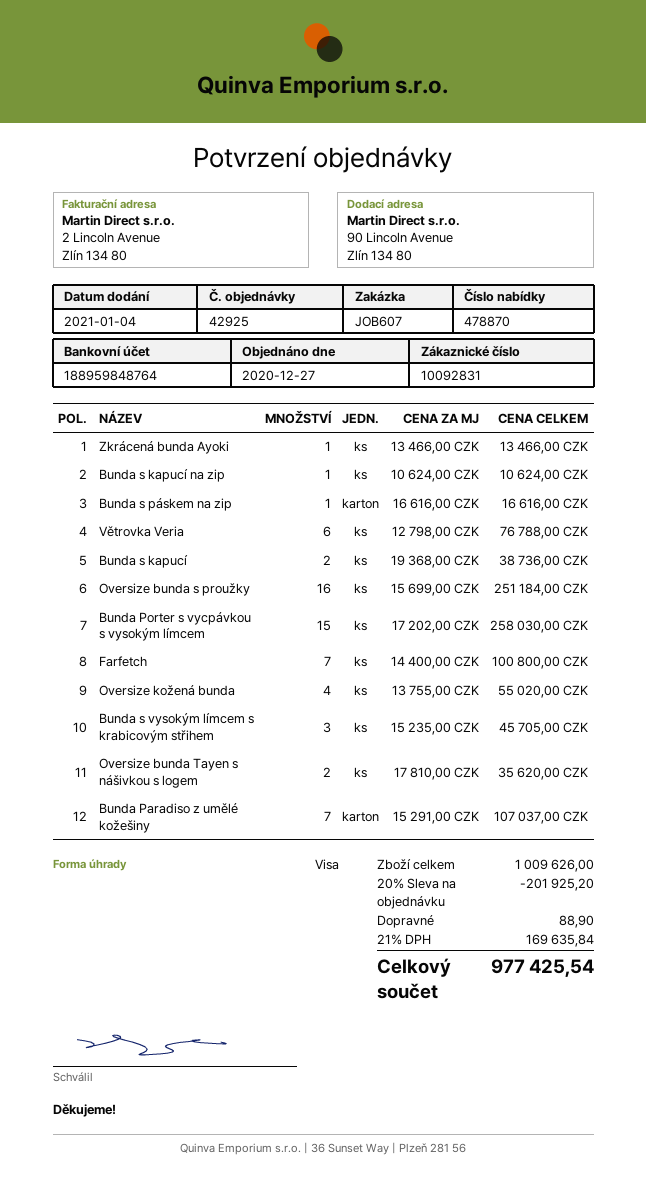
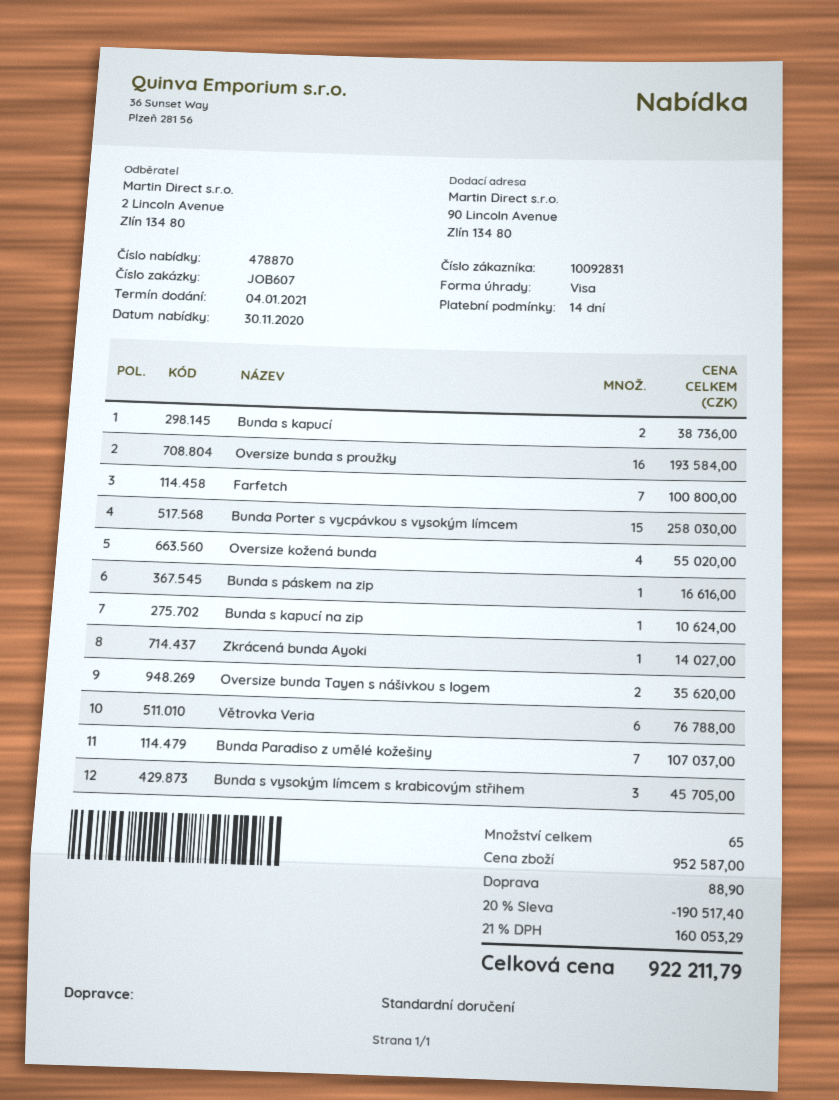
Zkrácená bunda Ayoki: 1 for 13466.00 -> 1 for 14027.00
Oversize bunda s proužky: 16 for 251184.00 -> 16 for 193584.00
subtotal: 1009626.00 -> 952587.00
discount: 20% = 201925.20 -> 20% = 190517.40
tax: 21% = 169635.84 -> 21% = 160053.29
total: 977425.54 -> 922211.79

